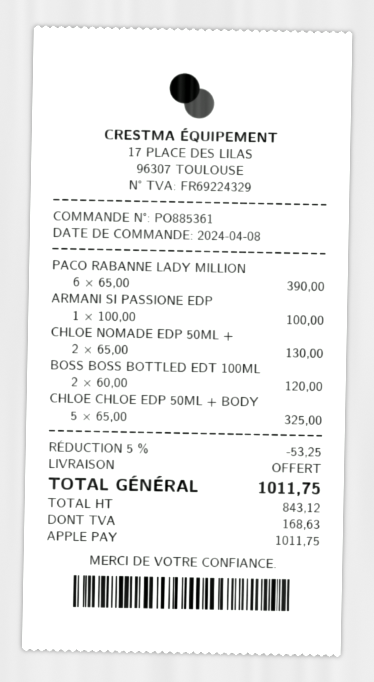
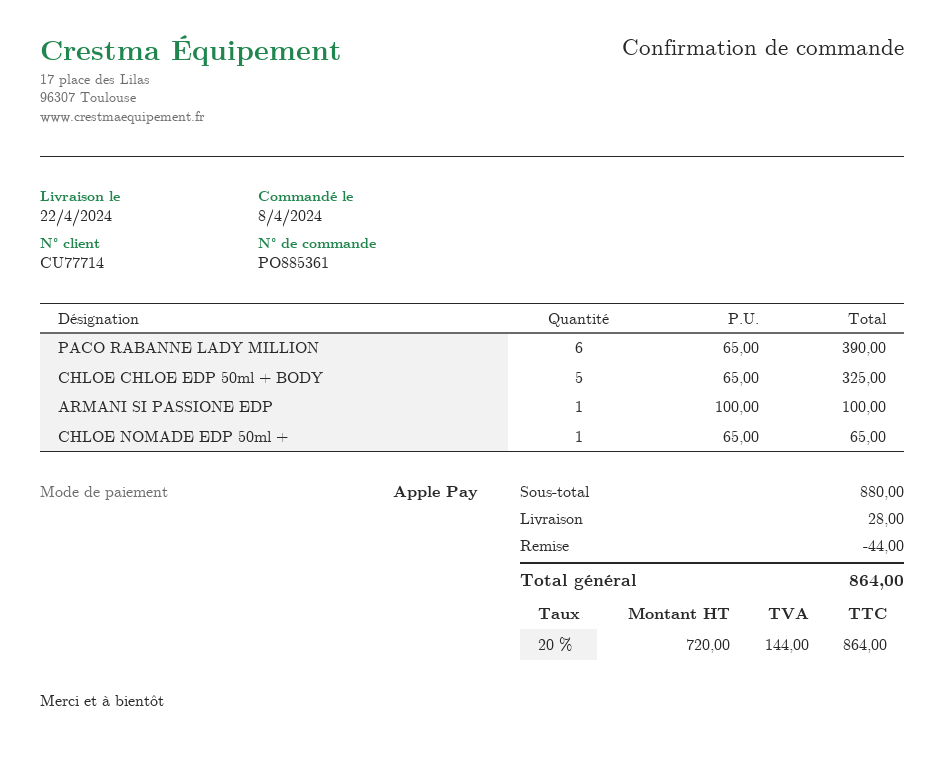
CHLOE NOMADE EDP 50ML +: 2 x 65.00 = 130.00 -> 1 x 65.00 = 65.00
BOSS BOSS BOTTLED EDT 100ML: 2 x 60.00 = 120.00 -> none
discount: 53.25 -> 44.00
shipping: 0.00 -> 28.00
net: 843.12 -> 720.00
tax: 168.63 -> 144.00
total: 1011.75 -> 864.00

